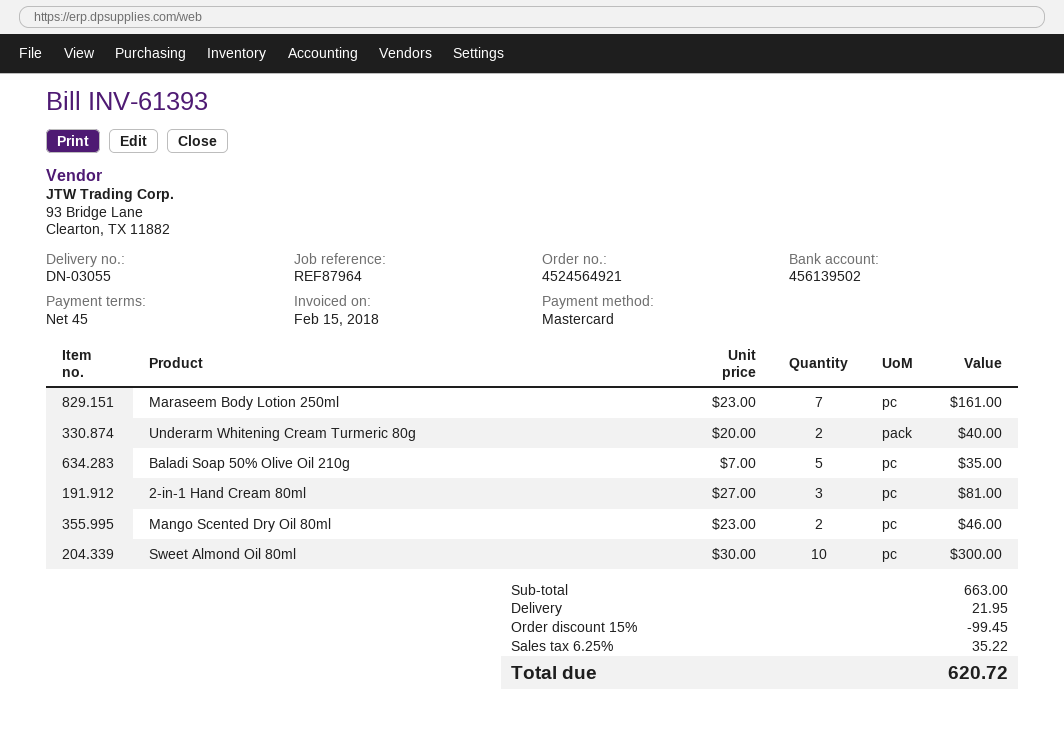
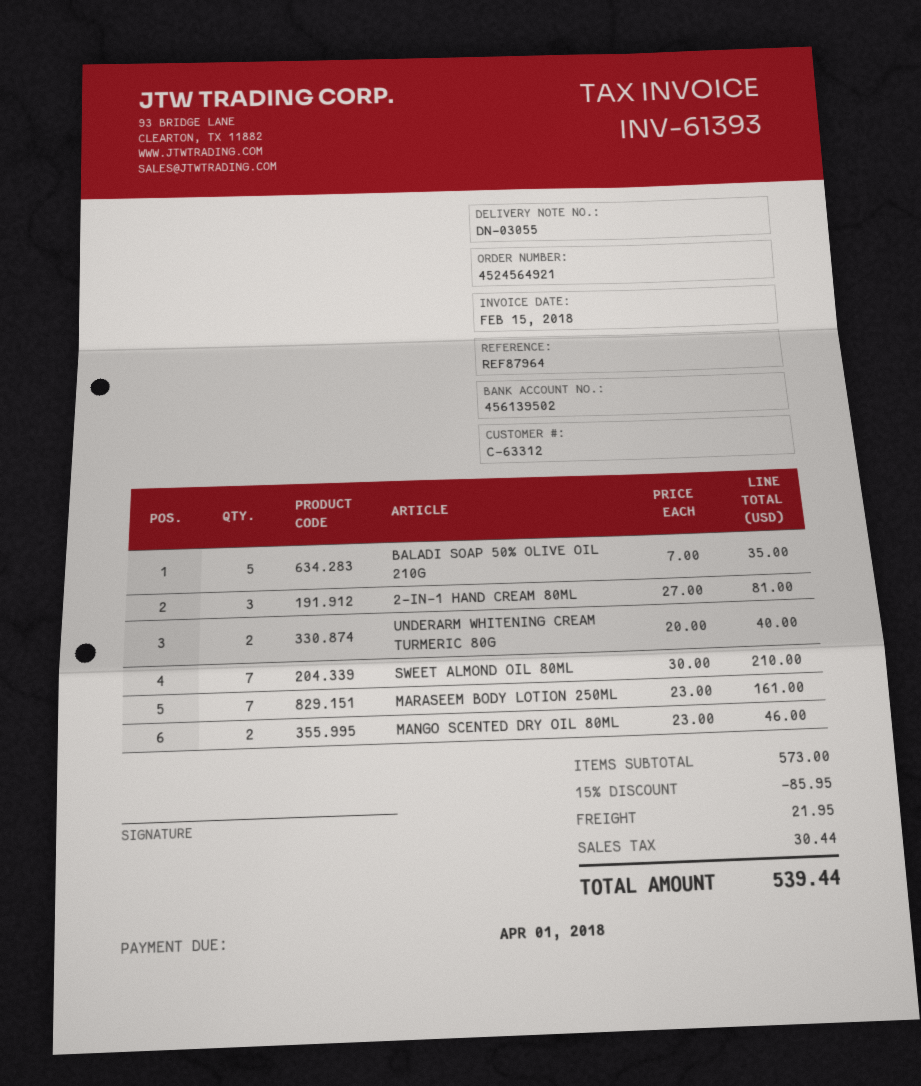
Sweet Almond Oil 80ml: 10 x 30.00 = 300.00 -> 7 x 30.00 = 210.00
subtotal: 663.00 -> 573.00
discount: 15% = 99.45 -> 15% = 85.95
tax: 35.22 -> 30.44
total: 620.72 -> 539.44

